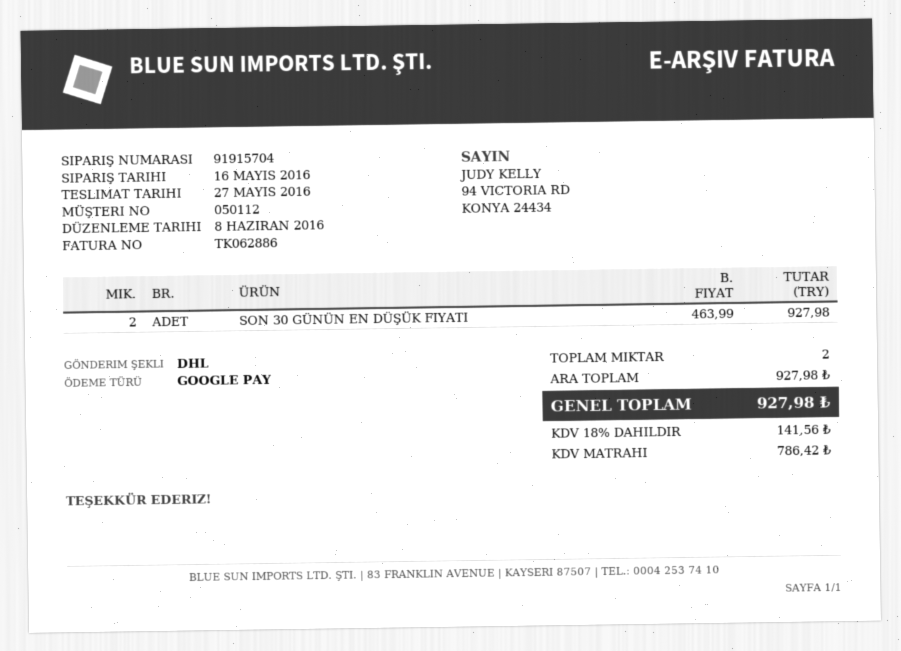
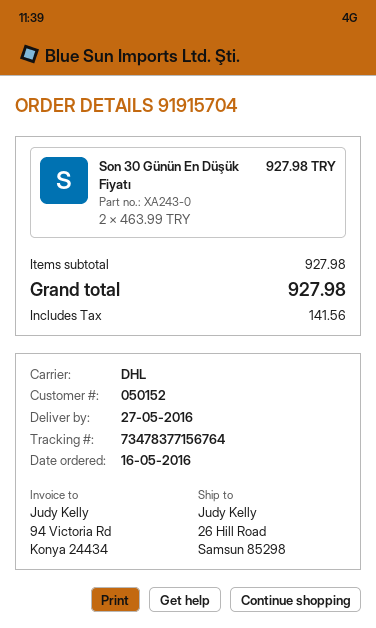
customer number: 050112 -> 050152

